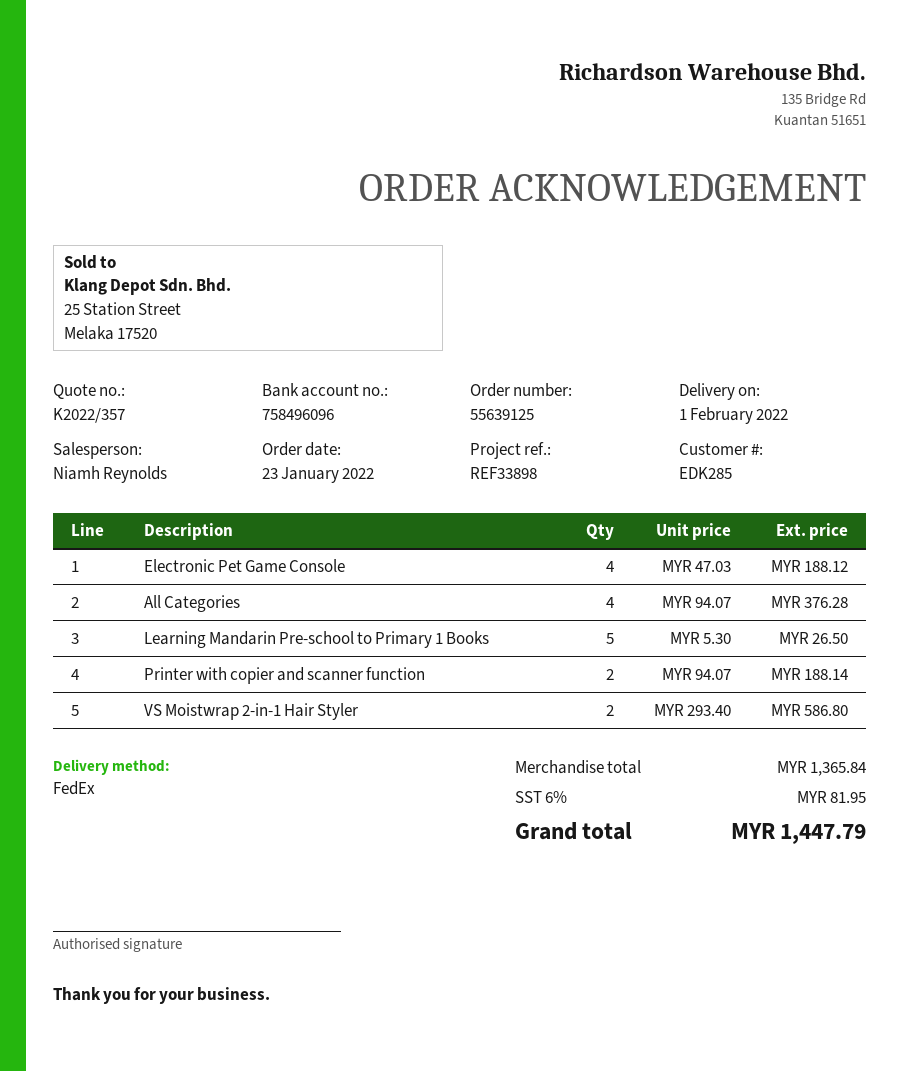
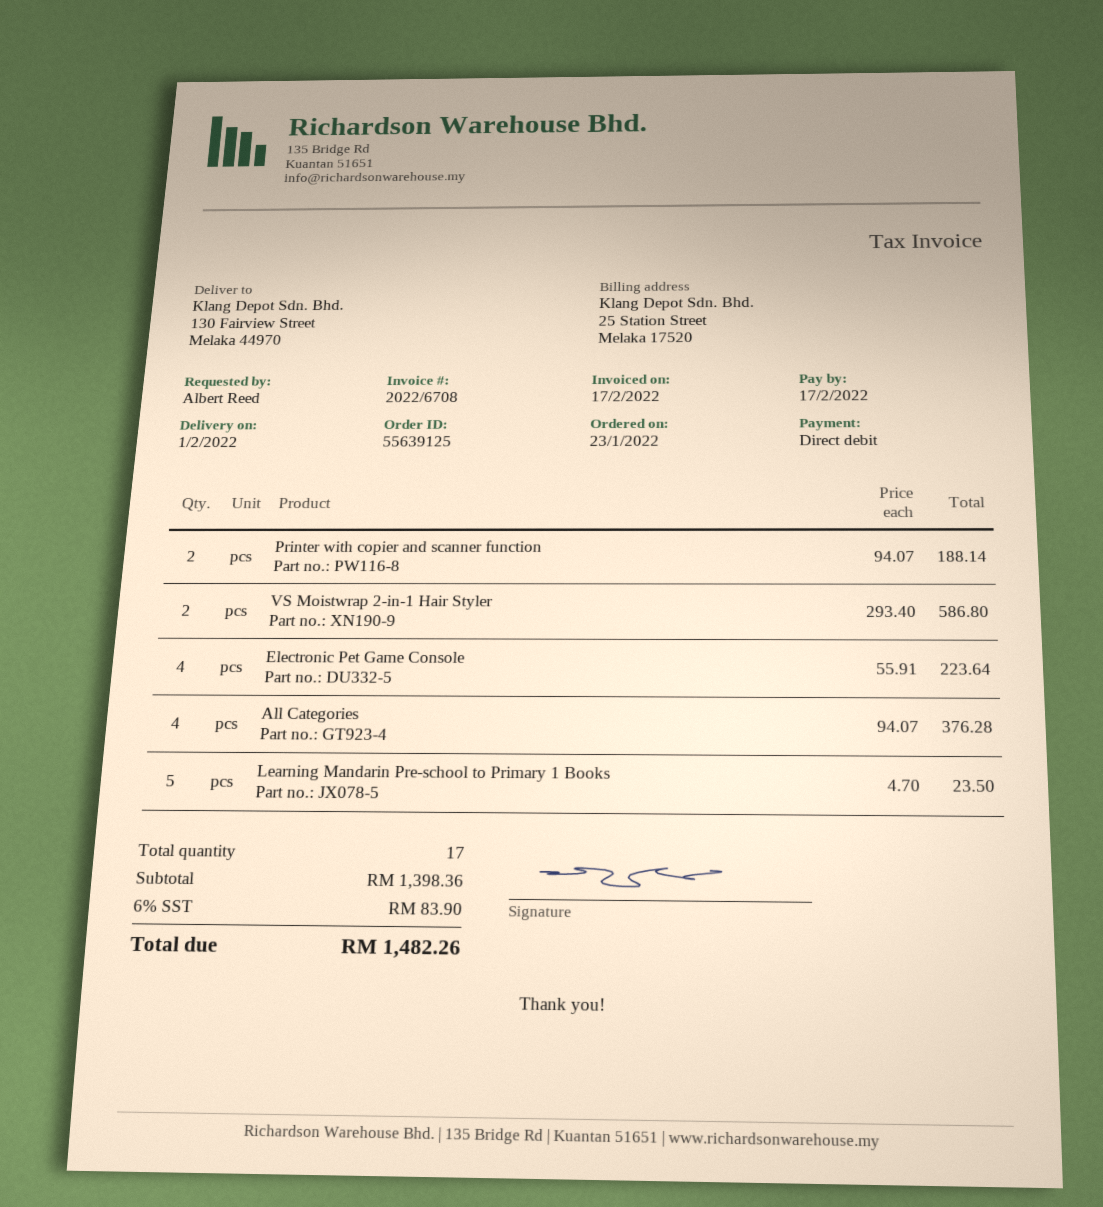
Electronic Pet Game Console: 4 x 47.03 = 188.12 -> 4 x 55.91 = 223.64
Learning Mandarin Pre-school to Primary 1 Books: 5 x 5.30 = 26.50 -> 5 x 4.70 = 23.50
subtotal: 1365.84 -> 1398.36
tax: 6% = 81.95 -> 6% = 83.90
total: 1447.79 -> 1482.26

